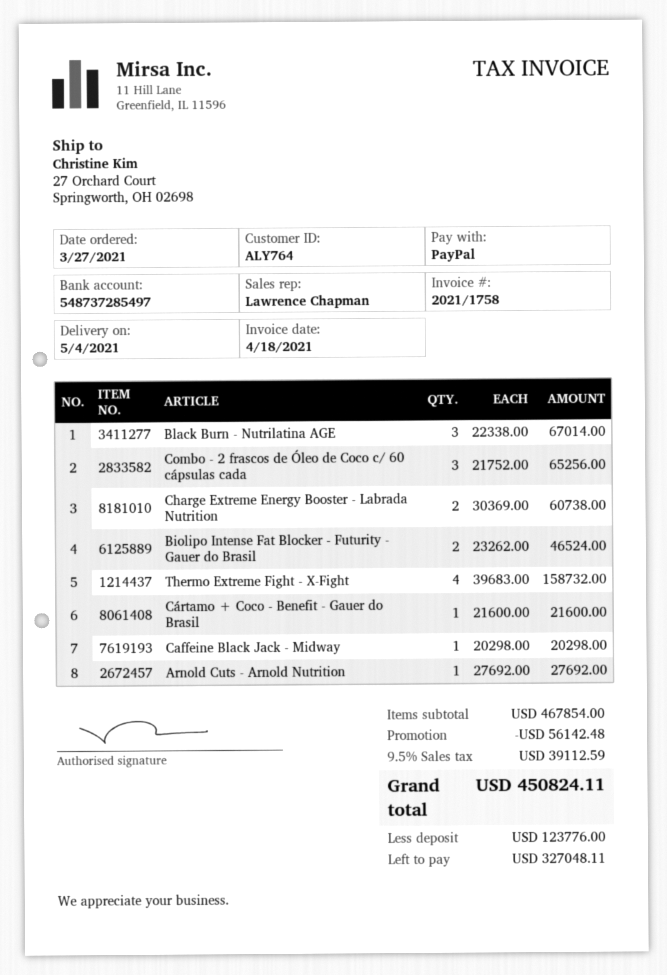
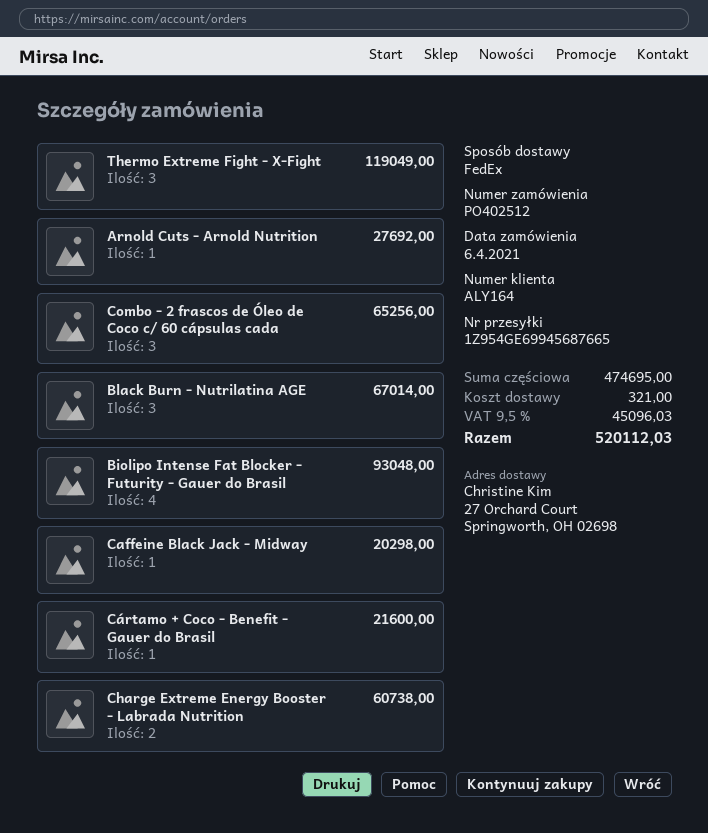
order date: 2021-03-27 -> 2021-04-06
customer number: ALY764 -> ALY164
Biolipo Intense Fat Blocker - Futurity - Gauer do Brasil: 2 for 46524.00 -> 4 for 93048.00
Thermo Extreme Fight - X-Fight: 4 for 158732.00 -> 3 for 119049.00
subtotal: 467854.00 -> 474695.00
discount: 56142.48 -> none
shipping: none -> 321.00
tax: 9.5% = 39112.59 -> 9.5% = 45096.03
total: 450824.11 -> 520112.03

